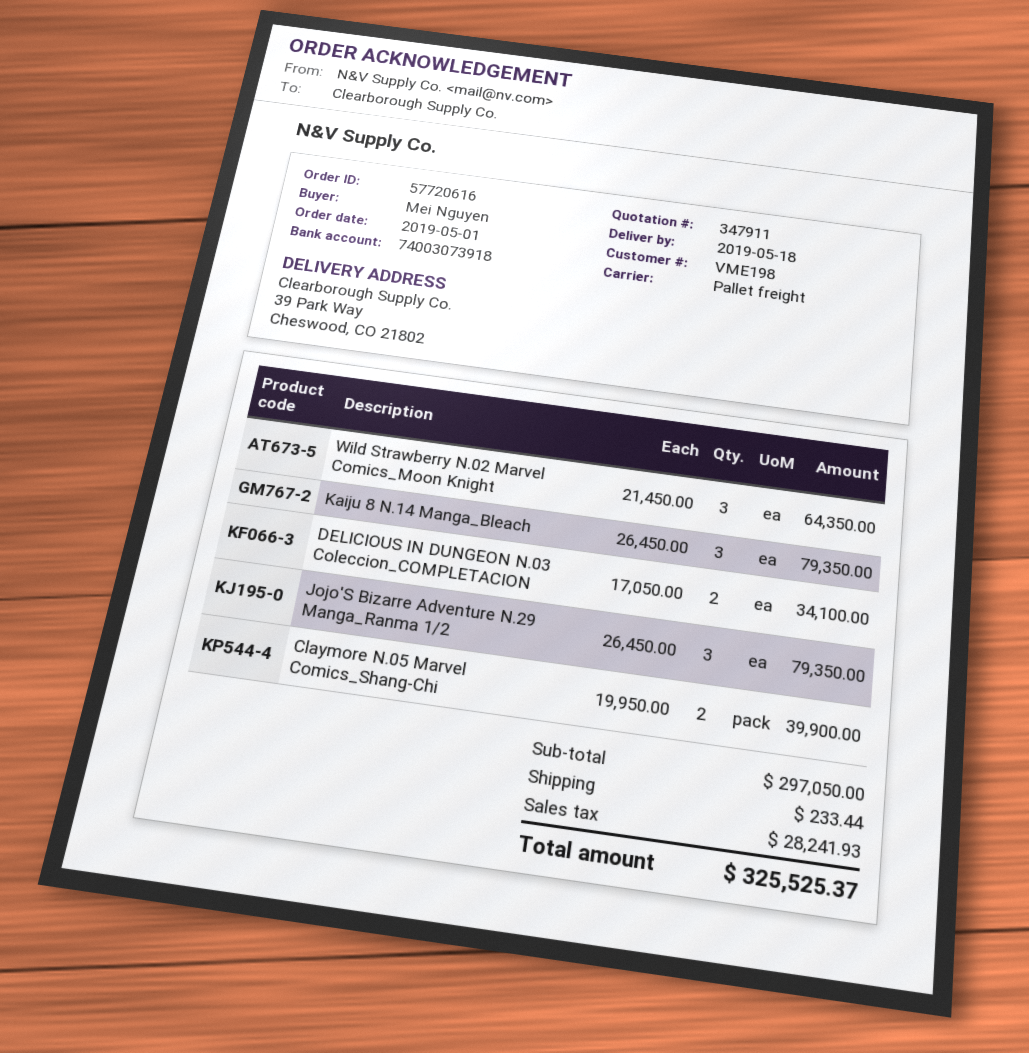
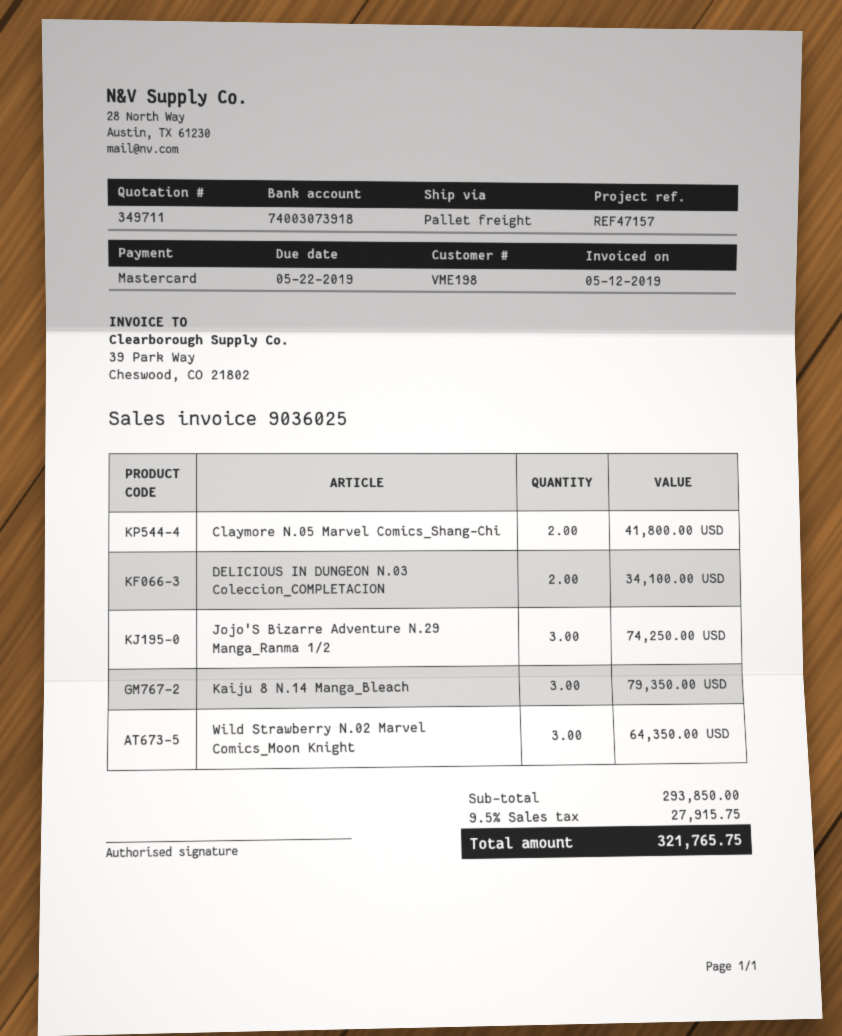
quote number: 347911 -> 349711
Jojo'S Bizarre Adventure N.29 Manga_Ranma 1/2: 3 for 79350.00 -> 3 for 74250.00
Claymore N.05 Marvel Comics_Shang-Chi: 2 for 39900.00 -> 2 for 41800.00
subtotal: 297050.00 -> 293850.00
shipping: 233.44 -> none
tax: 28241.93 -> 27915.75
total: 325525.37 -> 321765.75

